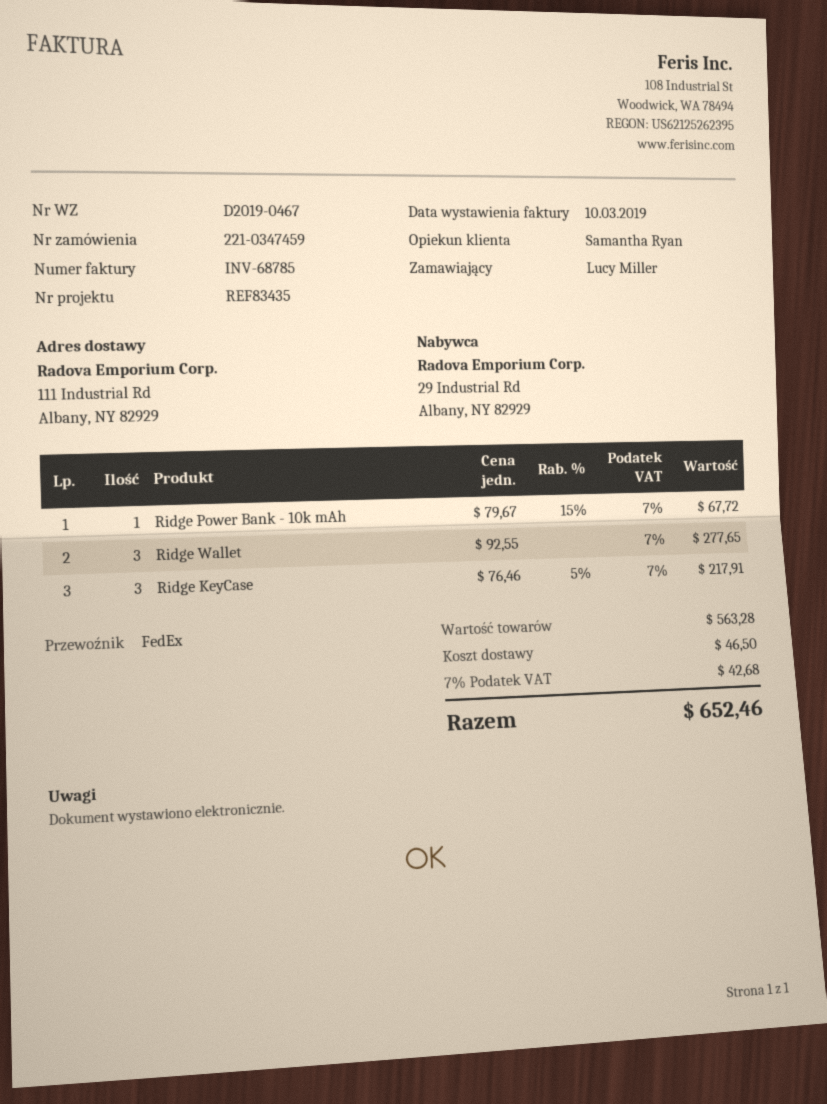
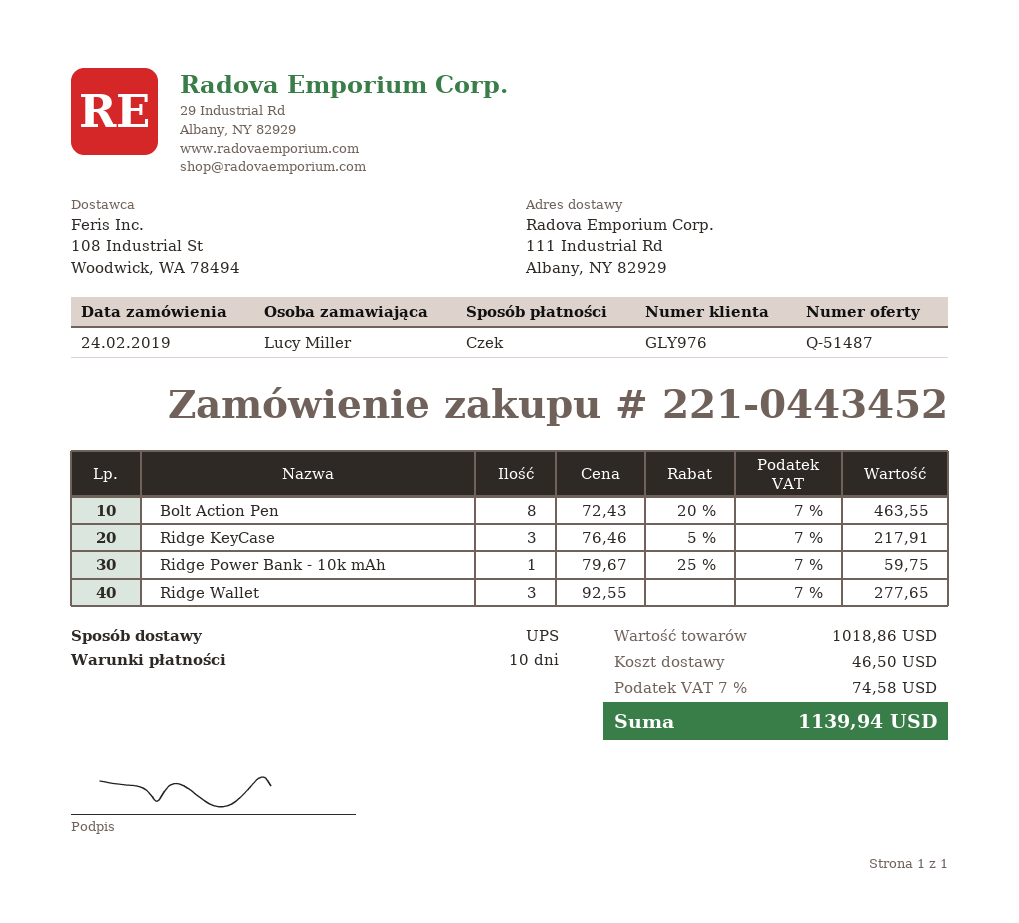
order number: 221-0347459 -> 221-0443452
shipping method: FedEx -> UPS
Ridge Power Bank - 10k mAh: 1 x 79.67 - 15% = 67.72 -> 1 x 79.67 - 25% = 59.75
Bolt Action Pen: none -> 8 x 72.43 - 20% = 463.55
subtotal: 563.28 -> 1018.86
tax: 7% = 42.68 -> 7% = 74.58
total: 652.46 -> 1139.94

